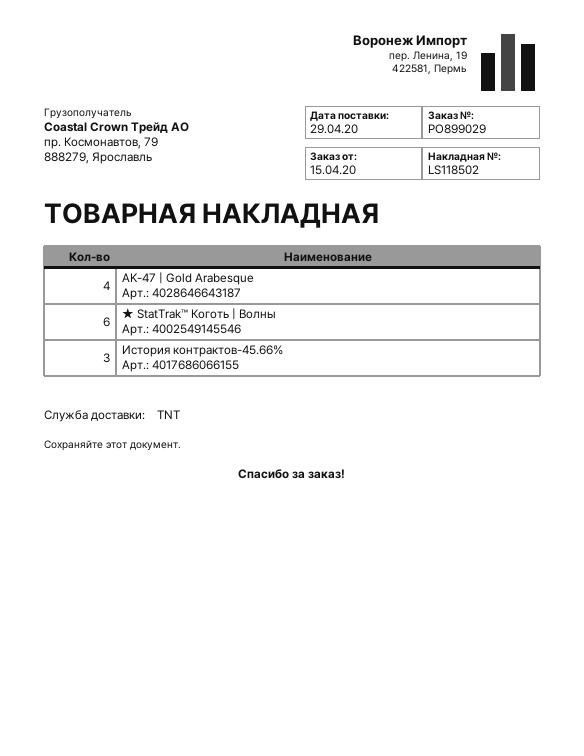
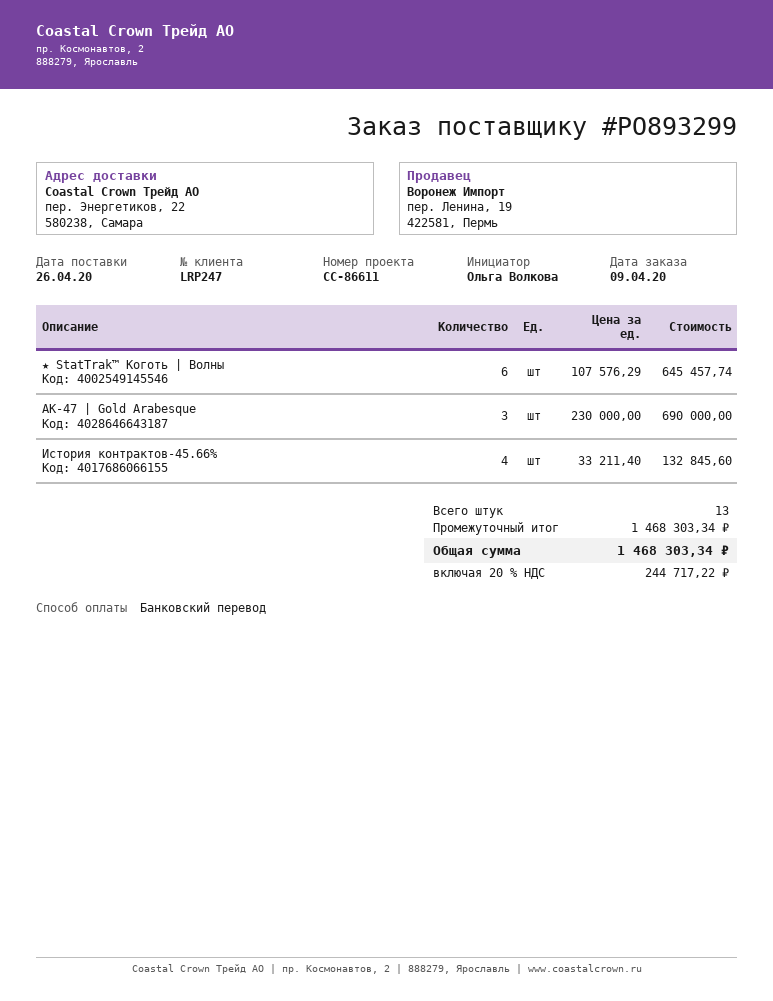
order number: PO899029 -> PO893299
order date: 2020-04-15 -> 2020-04-09
delivery date: 2020-04-29 -> 2020-04-26
ship to: пр. Космонавтов, 79, 888279, Ярославль -> пер. Энергетиков, 22, 580238, Самара
AK-47 | Gold Arabesque: 4 -> 3
История контрактов-45.66%: 3 -> 4

